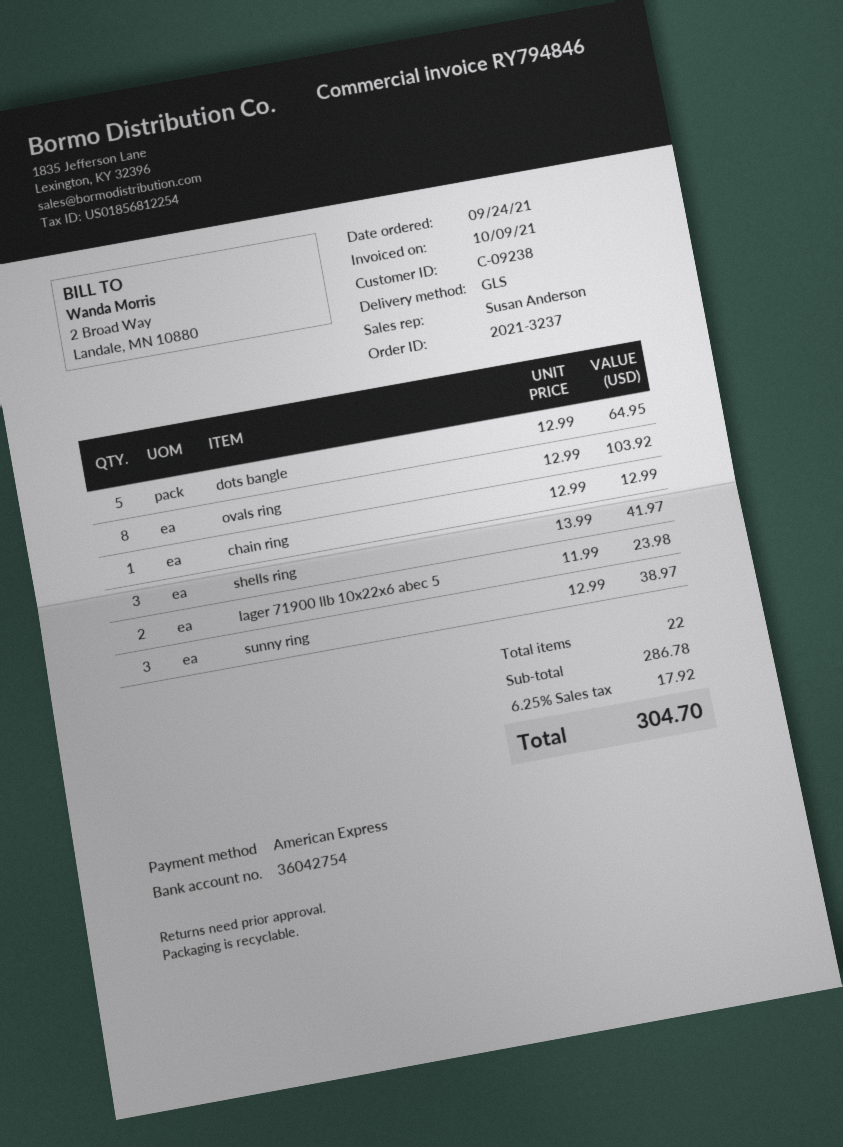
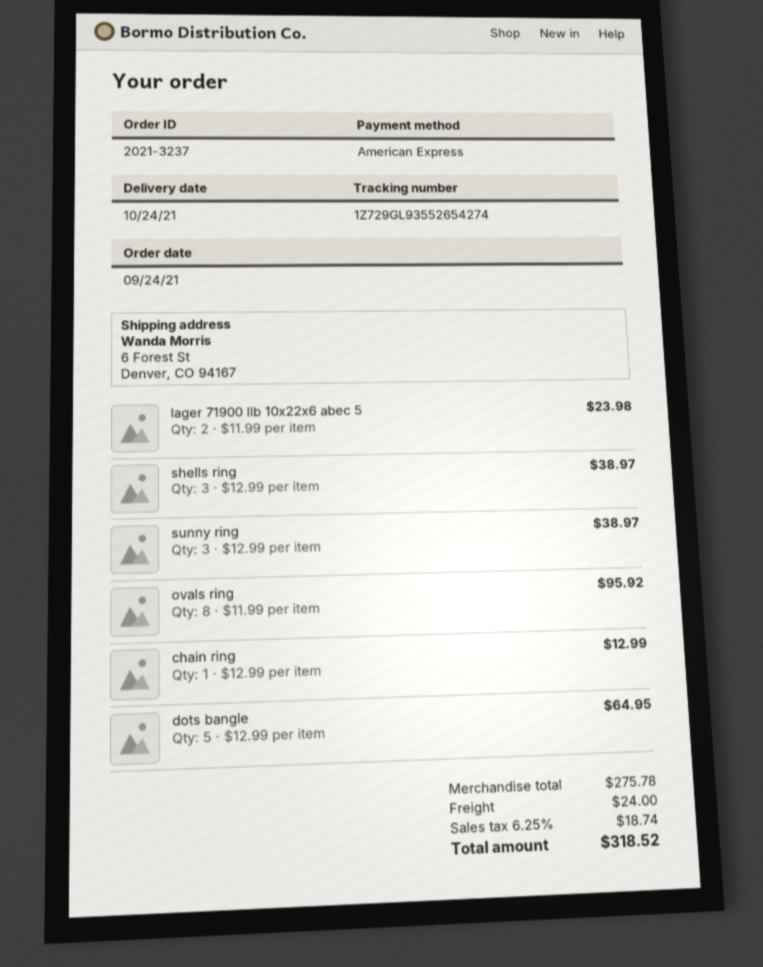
ovals ring: 8 x 12.99 = 103.92 -> 8 x 11.99 = 95.92
shells ring: 3 x 13.99 = 41.97 -> 3 x 12.99 = 38.97
subtotal: 286.78 -> 275.78
shipping: none -> 24.00
tax: 6.25% = 17.92 -> 6.25% = 18.74
total: 304.70 -> 318.52

